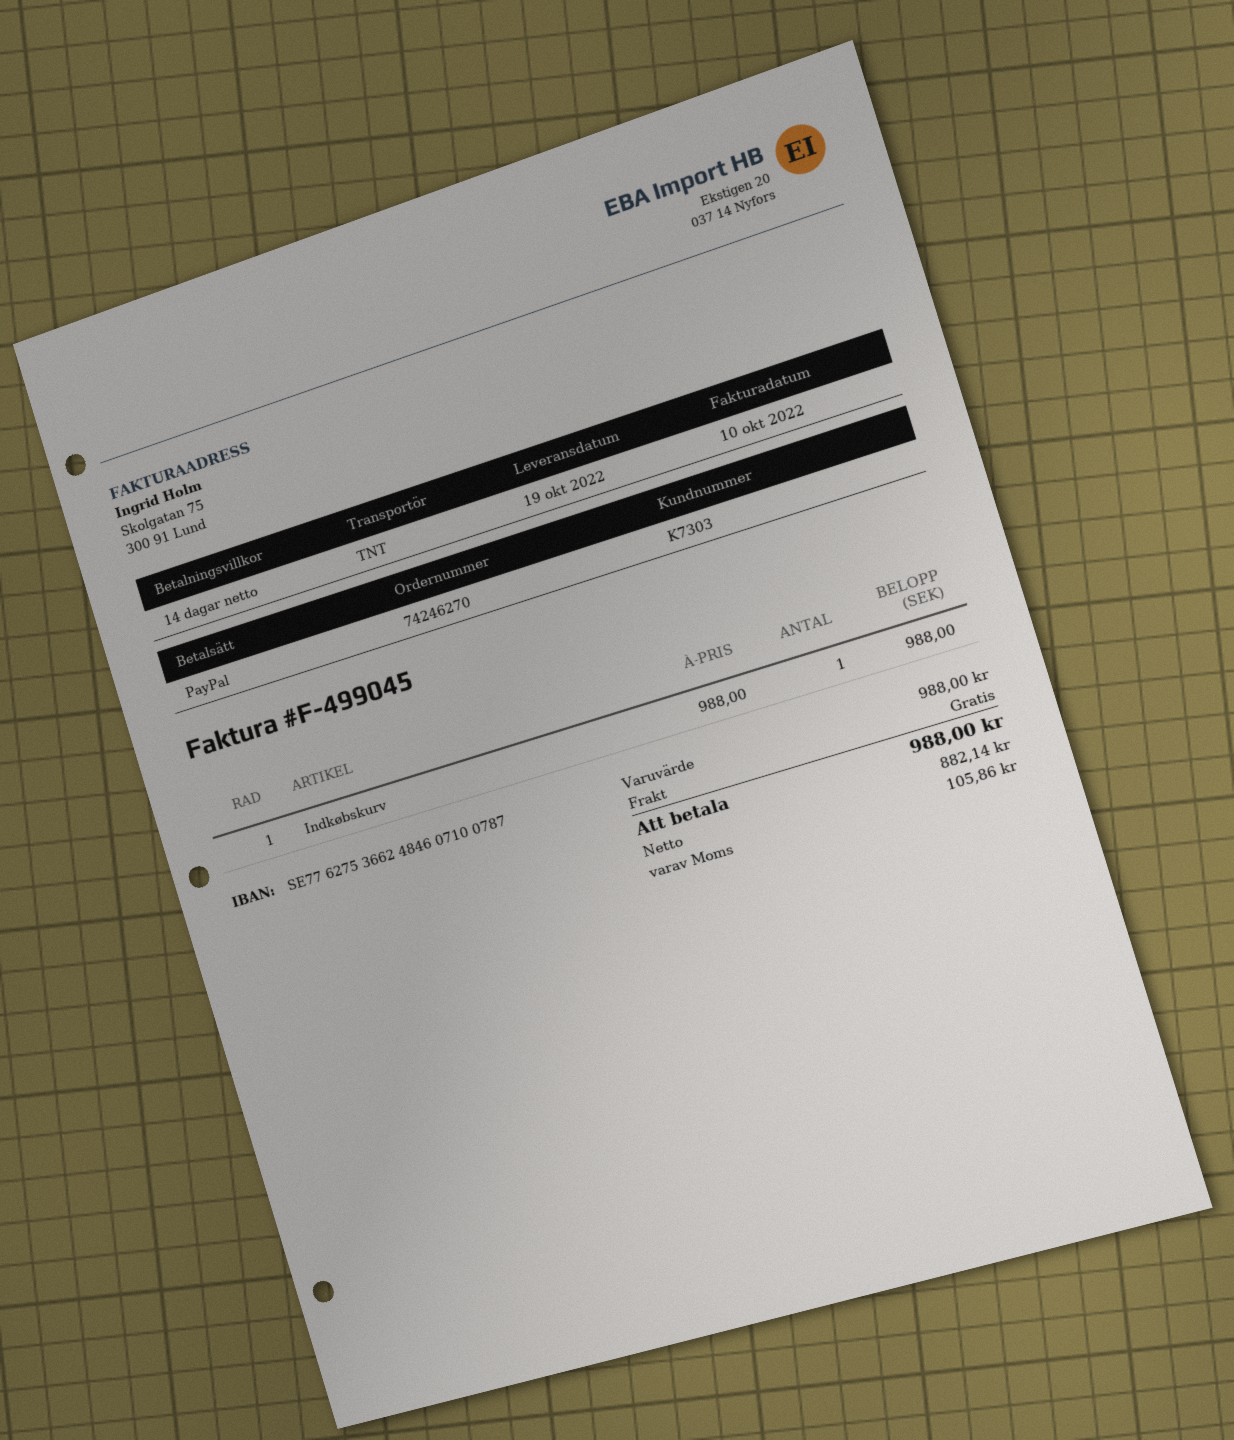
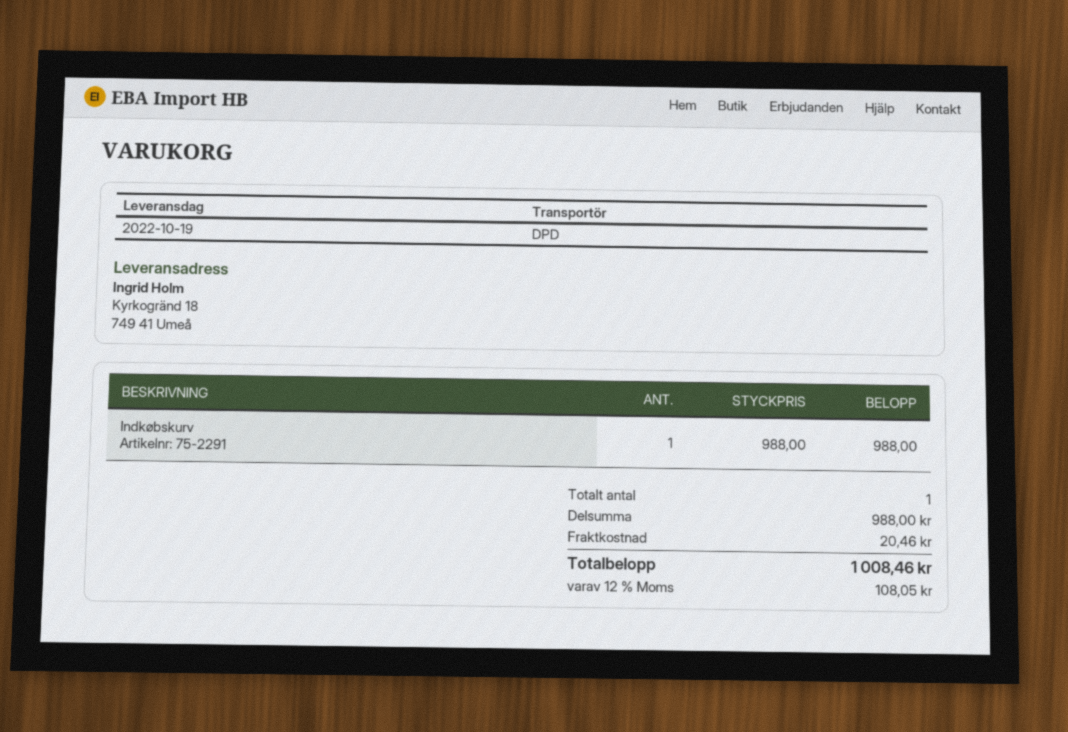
shipping method: TNT -> DPD
shipping: 0.00 -> 20.46
tax: 105.86 -> 108.05
total: 988.00 -> 1008.46

